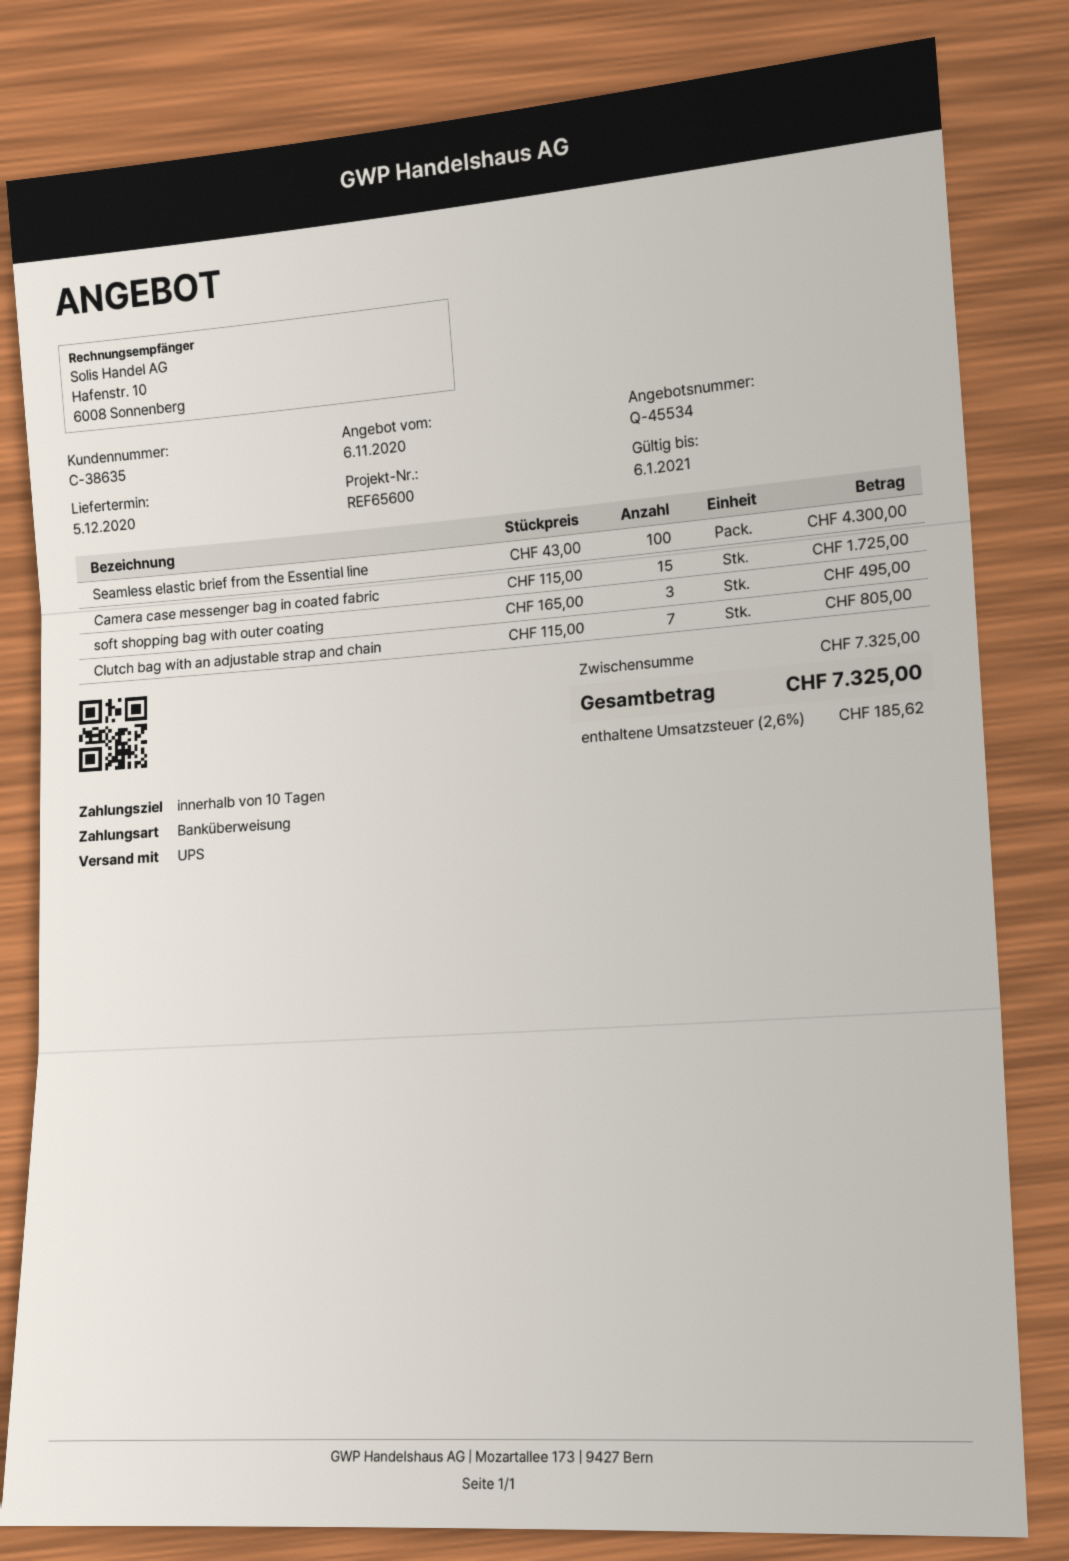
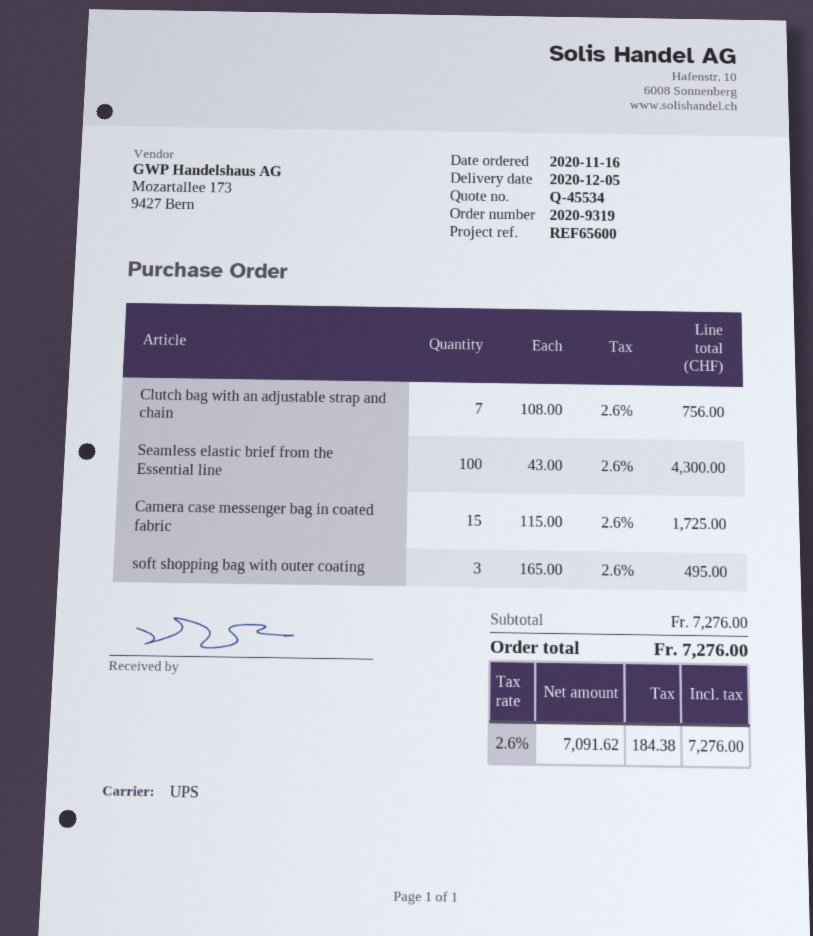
Clutch bag with an adjustable strap and chain: 7 x 115.00 = 805.00 -> 7 x 108.00 = 756.00
subtotal: 7325.00 -> 7276.00
tax: 2.6% = 185.62 -> 2.6% = 184.38
total: 7325.00 -> 7276.00

